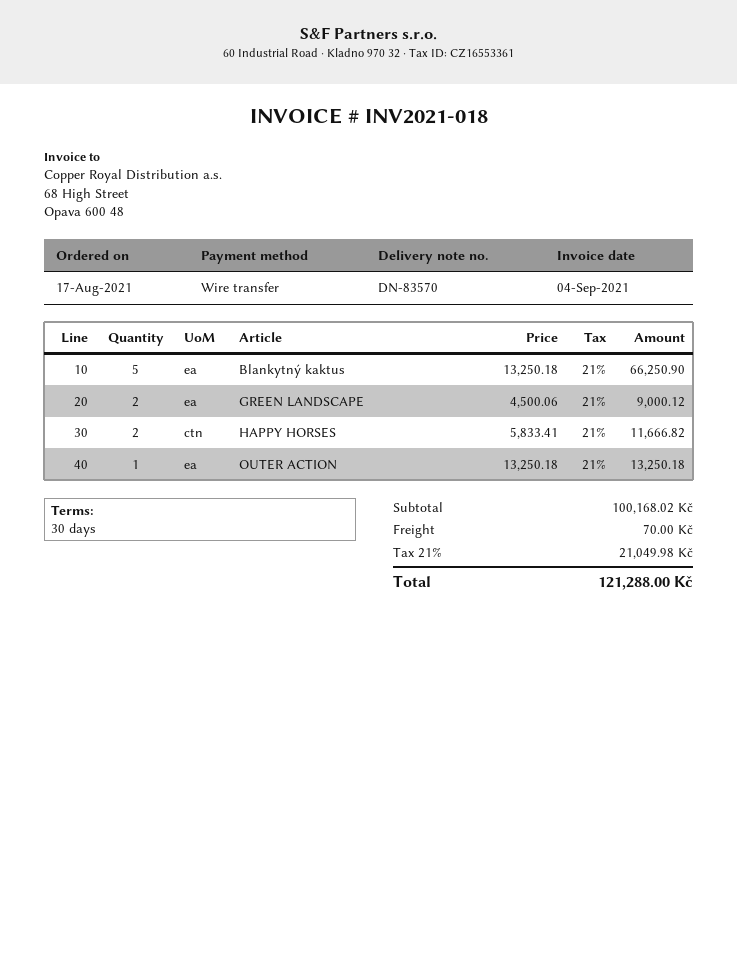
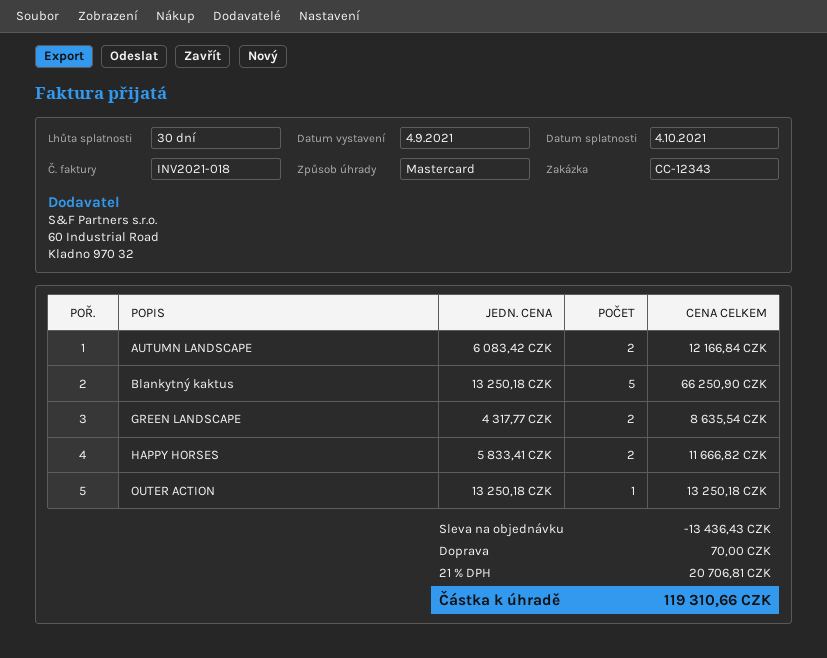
payment method: bank transfer -> Mastercard
GREEN LANDSCAPE: 2 x 4500.06 = 9000.12 -> 2 x 4317.77 = 8635.54
AUTUMN LANDSCAPE: none -> 2 x 6083.42 = 12166.84
discount: none -> 13436.43
tax: 21% = 21049.98 -> 21% = 20706.81
total: 121288.00 -> 119310.66

